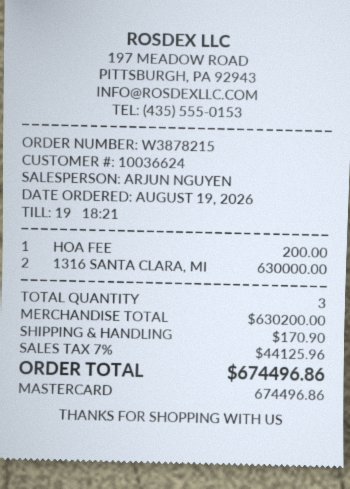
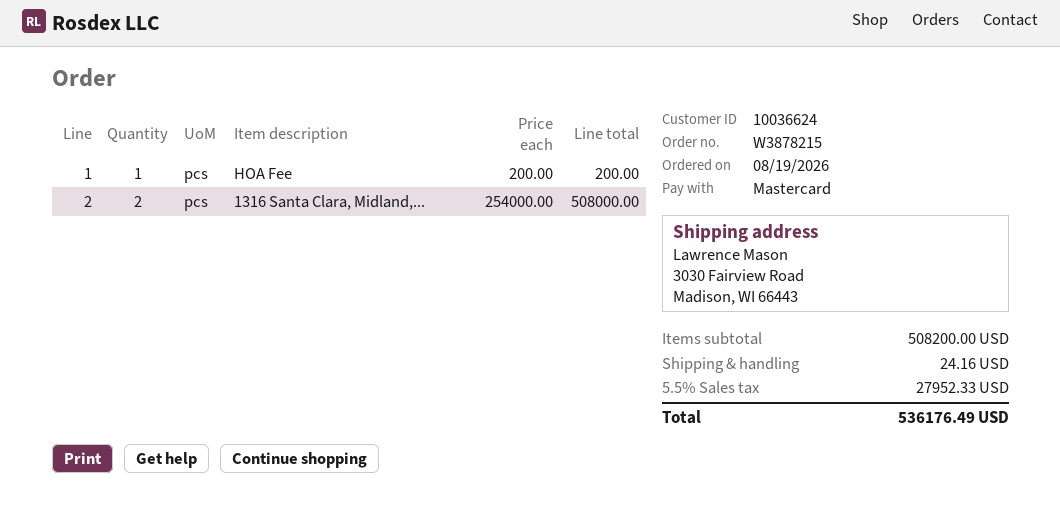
1316 SANTA CLARA, MI: 2 for 630000.00 -> 2 for 508000.00
subtotal: 630200.00 -> 508200.00
shipping: 170.90 -> 24.16
tax: 7% = 44125.96 -> 5.5% = 27952.33
total: 674496.86 -> 536176.49

